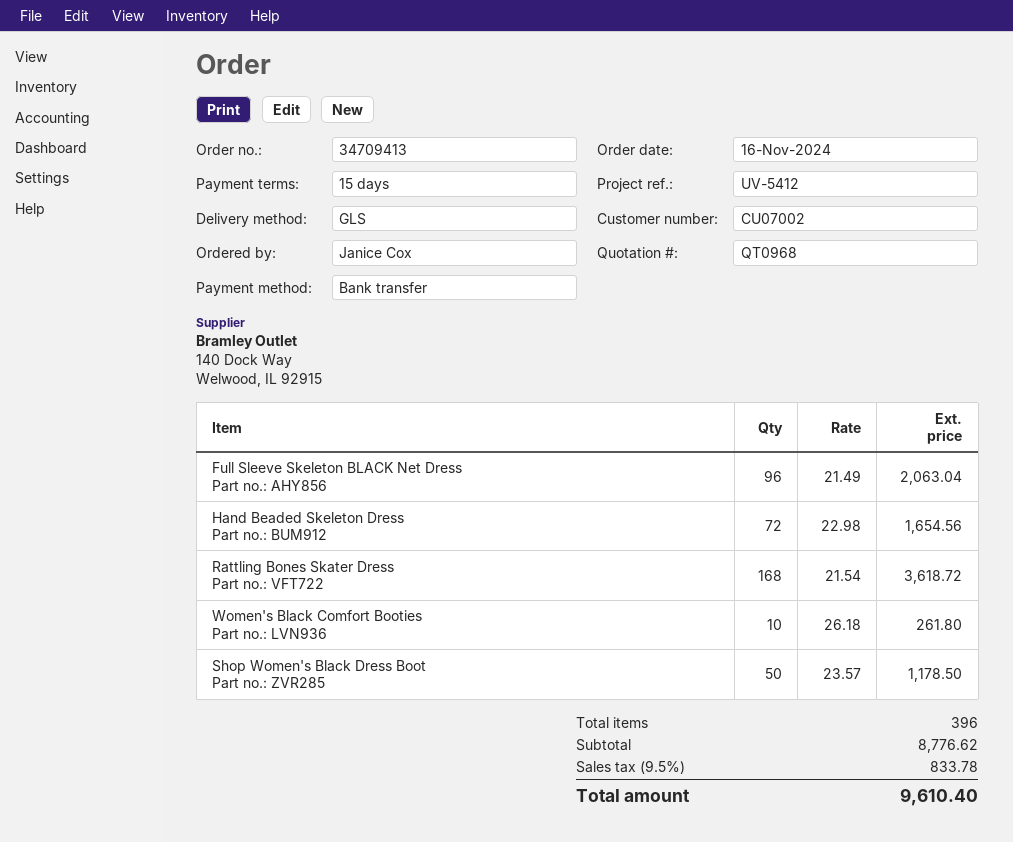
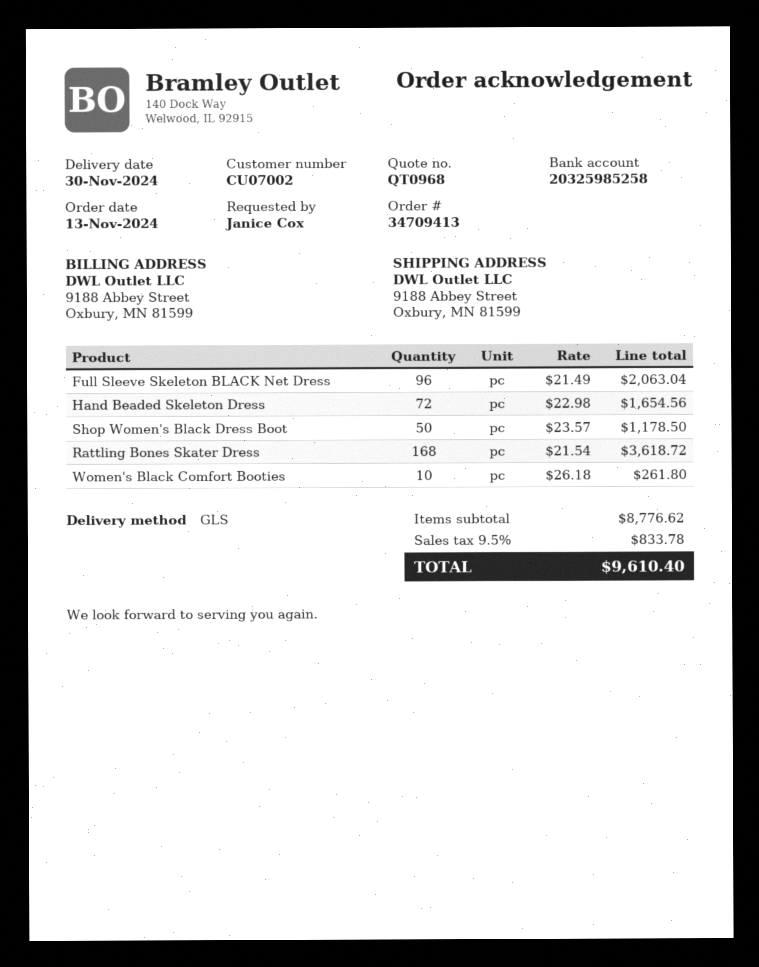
order date: 2024-11-16 -> 2024-11-13

